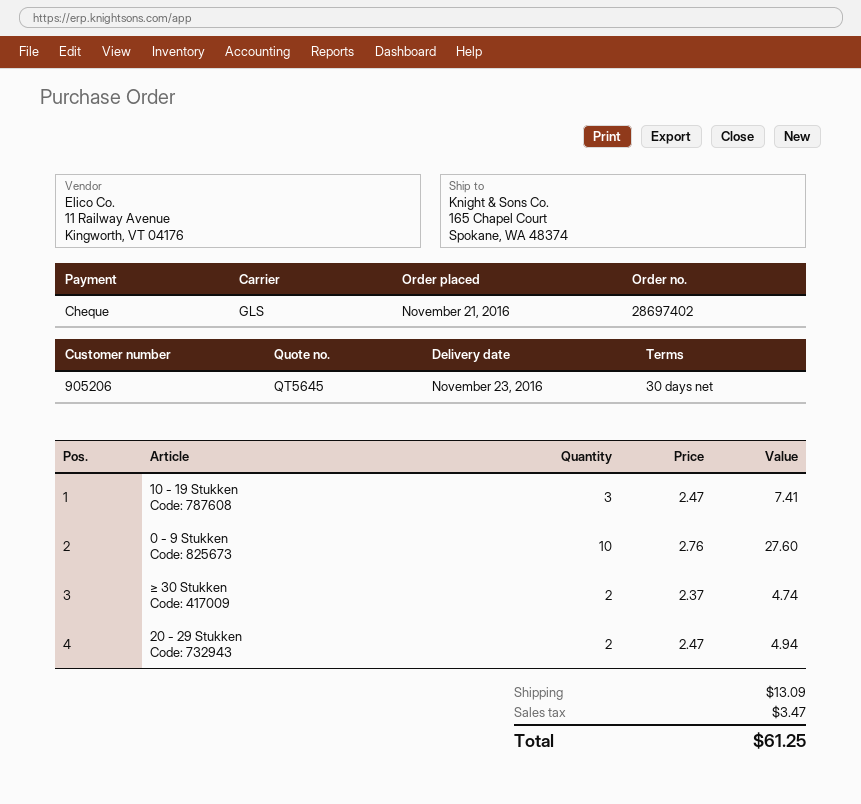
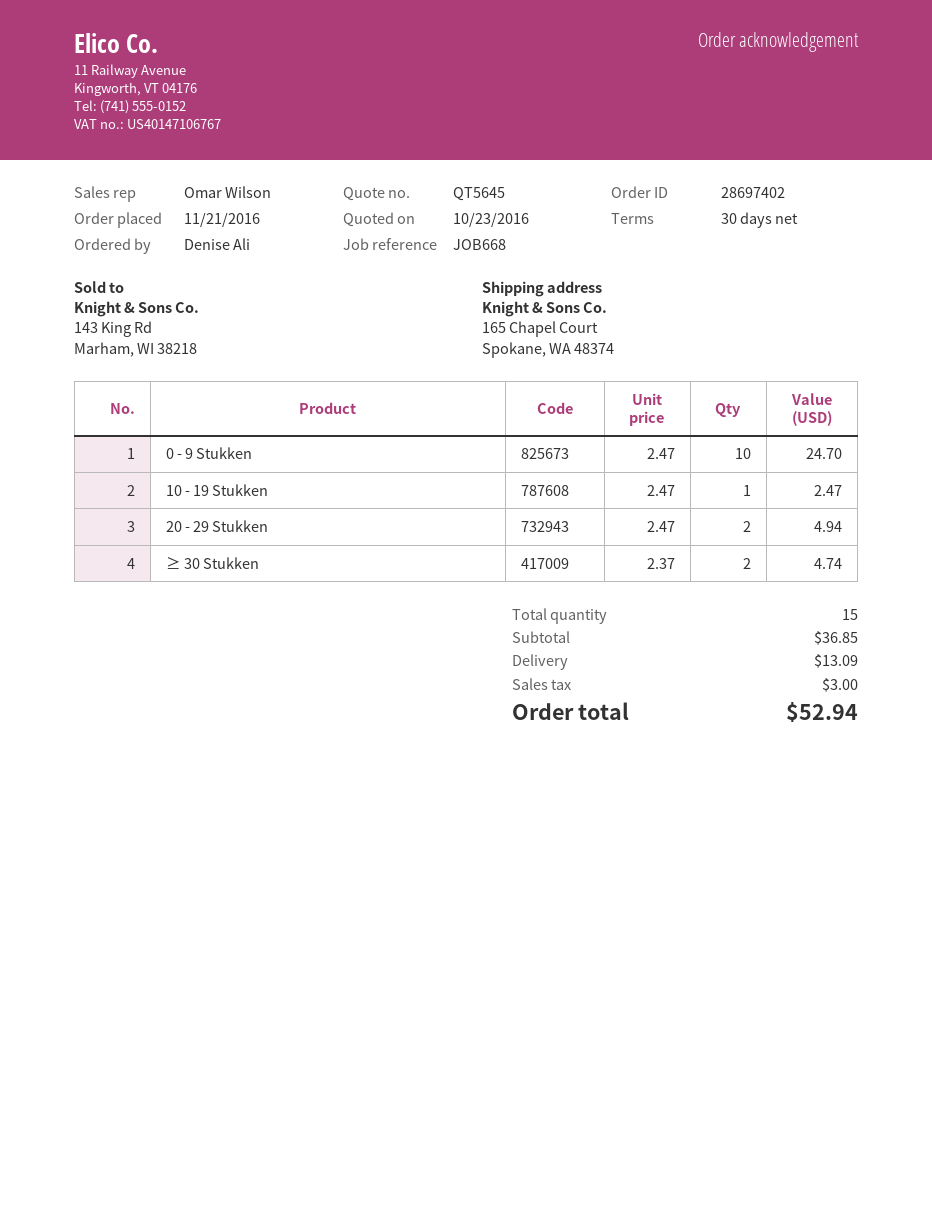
10 - 19 Stukken: 3 x 2.47 = 7.41 -> 1 x 2.47 = 2.47
0 - 9 Stukken: 10 x 2.76 = 27.60 -> 10 x 2.47 = 24.70
tax: 3.47 -> 3.00
total: 61.25 -> 52.94

